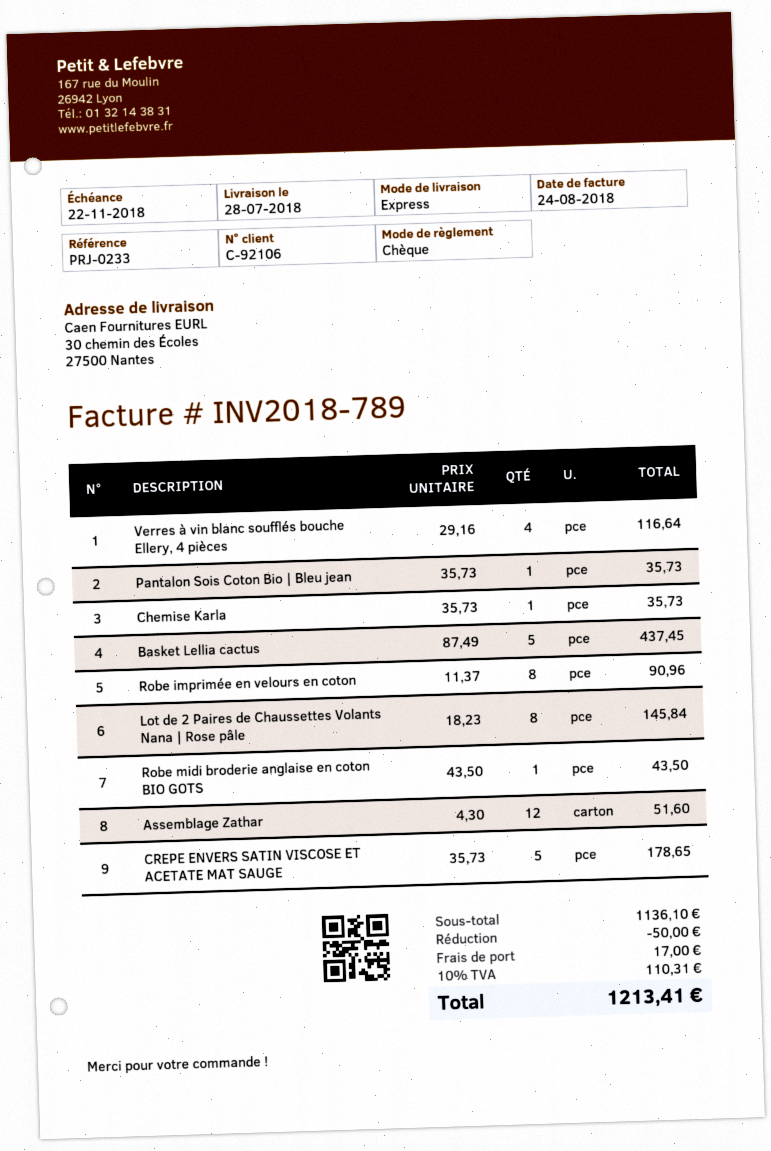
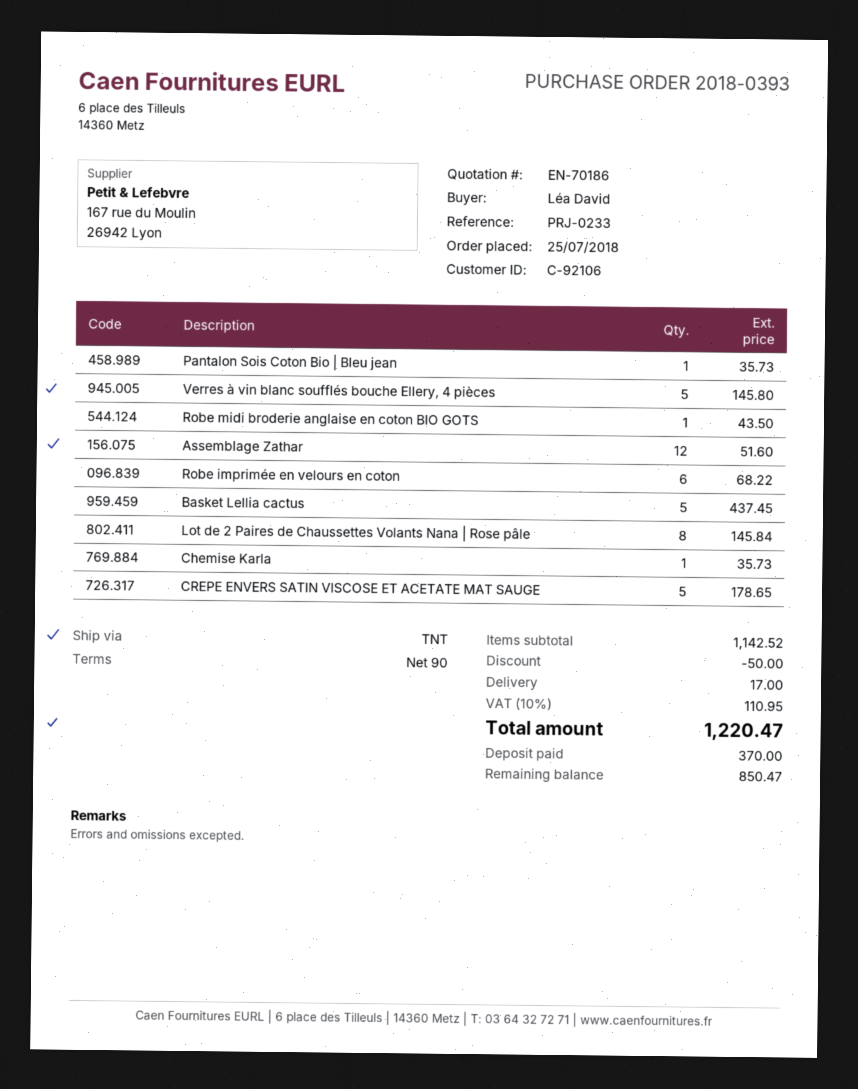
shipping method: express -> TNT
Verres à vin blanc soufflés bouche Ellery, 4 pièces: 4 for 116.64 -> 5 for 145.80
Robe imprimée en velours en coton: 8 for 90.96 -> 6 for 68.22
subtotal: 1136.10 -> 1142.52
tax: 10% = 110.31 -> 10% = 110.95
total: 1213.41 -> 1220.47

